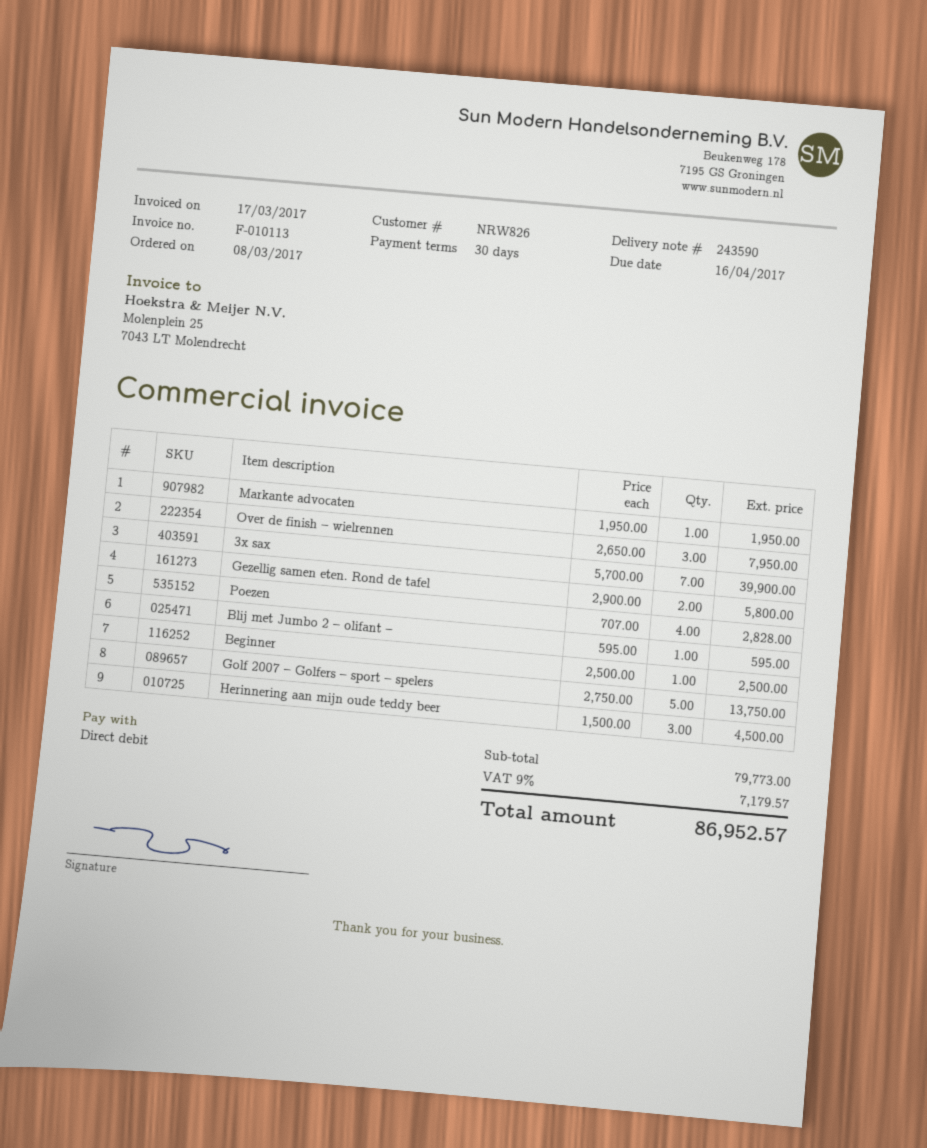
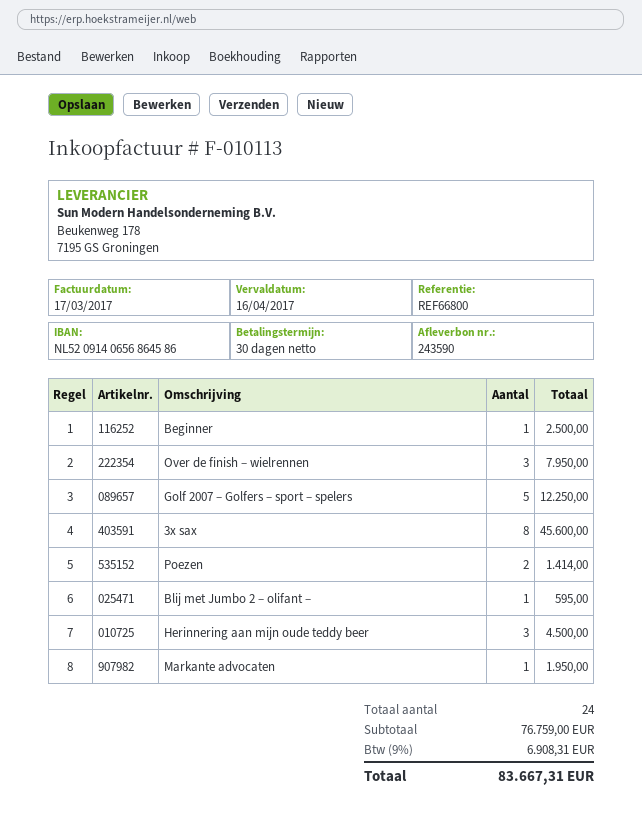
3x sax: 7 for 39900.00 -> 8 for 45600.00
Gezellig samen eten. Rond de tafel: 2 for 5800.00 -> none
Poezen: 4 for 2828.00 -> 2 for 1414.00
Golf 2007 – Golfers – sport – spelers: 5 for 13750.00 -> 5 for 12250.00
subtotal: 79773.00 -> 76759.00
tax: 9% = 7179.57 -> 9% = 6908.31
total: 86952.57 -> 83667.31

